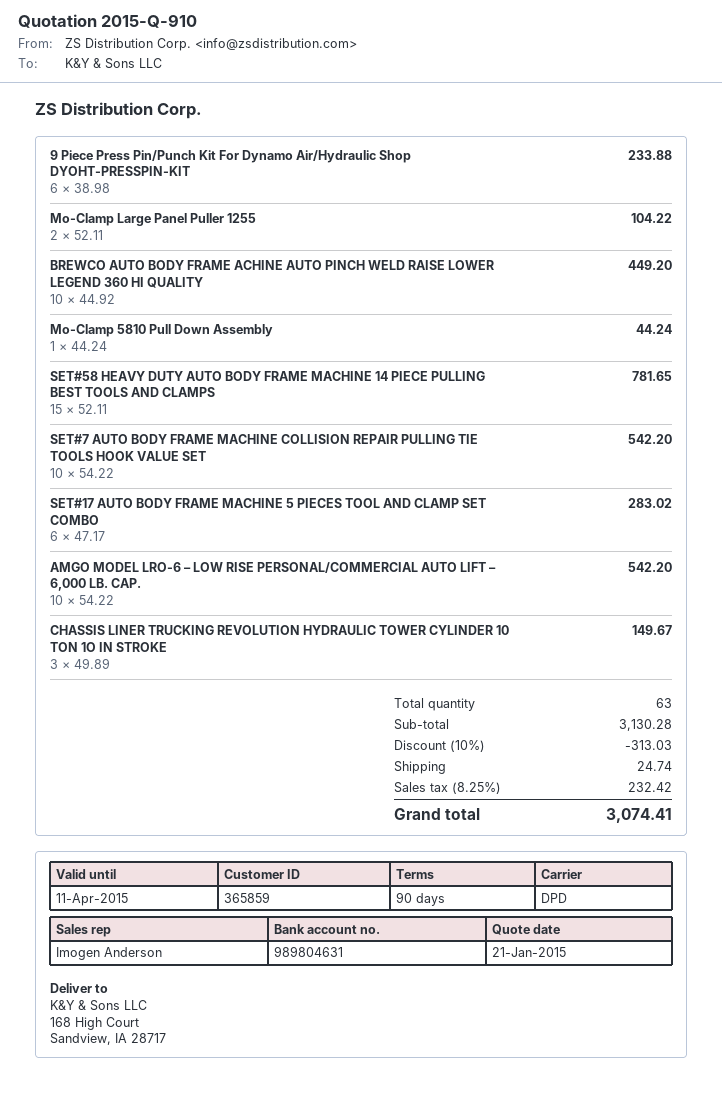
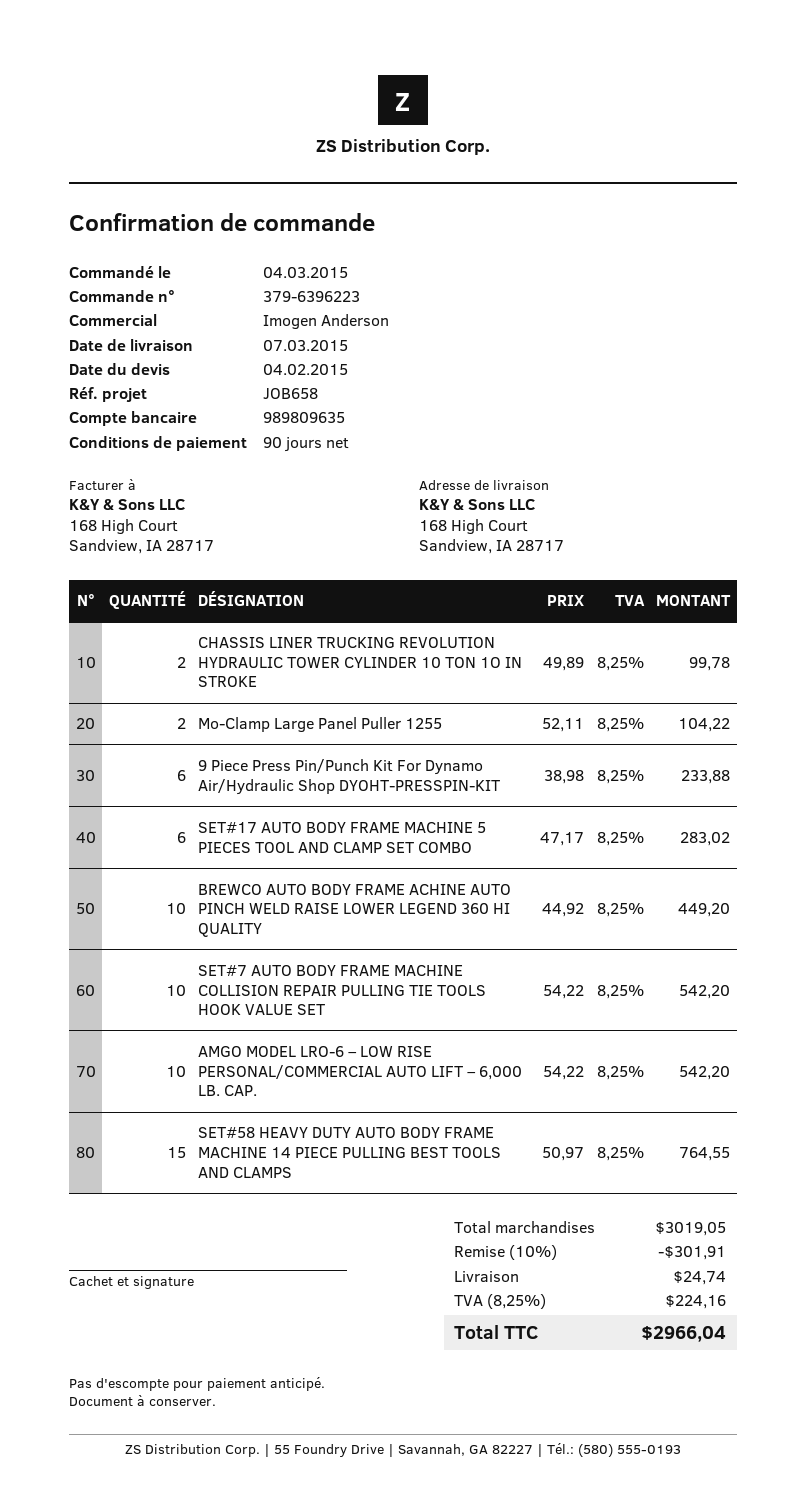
quote date: 2015-01-21 -> 2015-02-04
bank account: 989804631 -> 989809635
Mo-Clamp 5810 Pull Down Assembly: 1 x 44.24 = 44.24 -> none
SET#58 HEAVY DUTY AUTO BODY FRAME MACHINE 14 PIECE PULLING BEST TOOLS AND CLAMPS: 15 x 52.11 = 781.65 -> 15 x 50.97 = 764.55
CHASSIS LINER TRUCKING REVOLUTION HYDRAULIC TOWER CYLINDER 10 TON 1O IN STROKE: 3 x 49.89 = 149.67 -> 2 x 49.89 = 99.78
subtotal: 3130.28 -> 3019.05
discount: 10% = 313.03 -> 10% = 301.91
tax: 8.25% = 232.42 -> 8.25% = 224.16
total: 3074.41 -> 2966.04

